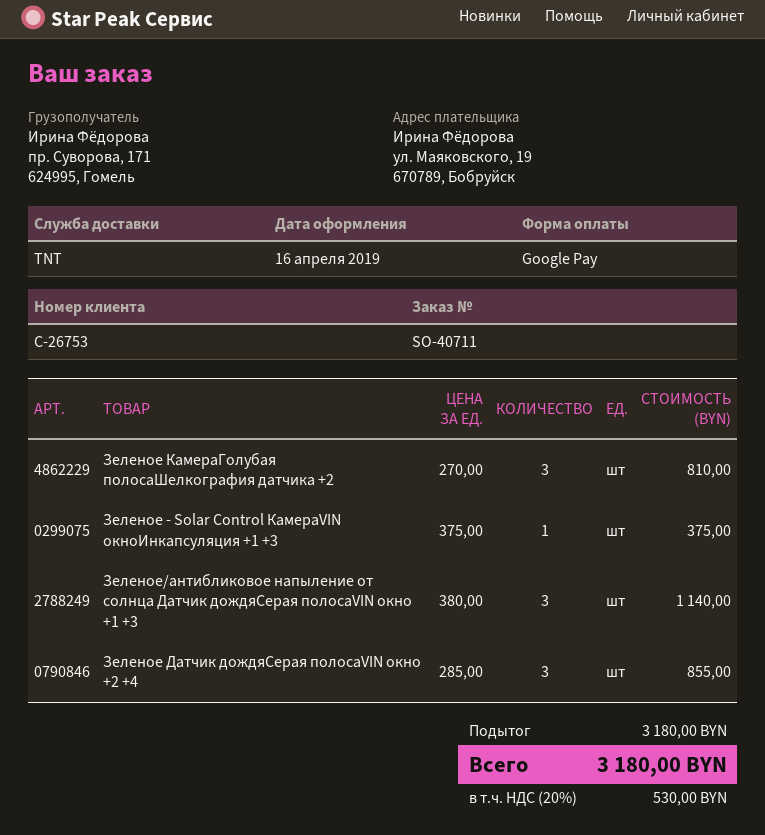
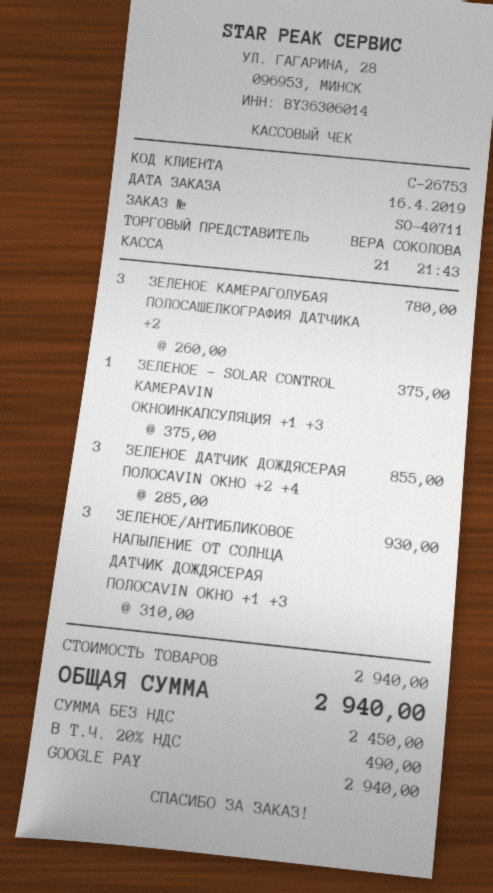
Зеленое КамераГолубая полосаШелкография датчика +2: 3 x 270.00 = 810.00 -> 3 x 260.00 = 780.00
Зеленое/антибликовое напыление от солнца Датчик дождяСерая полосаVIN окно +1 +3: 3 x 380.00 = 1140.00 -> 3 x 310.00 = 930.00
subtotal: 3180.00 -> 2940.00
tax: 20% = 530.00 -> 20% = 490.00
total: 3180.00 -> 2940.00

